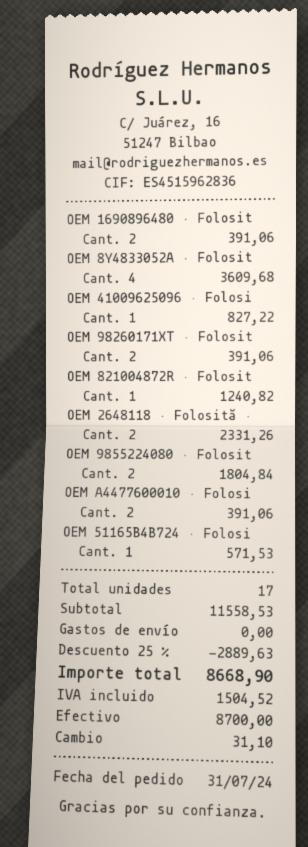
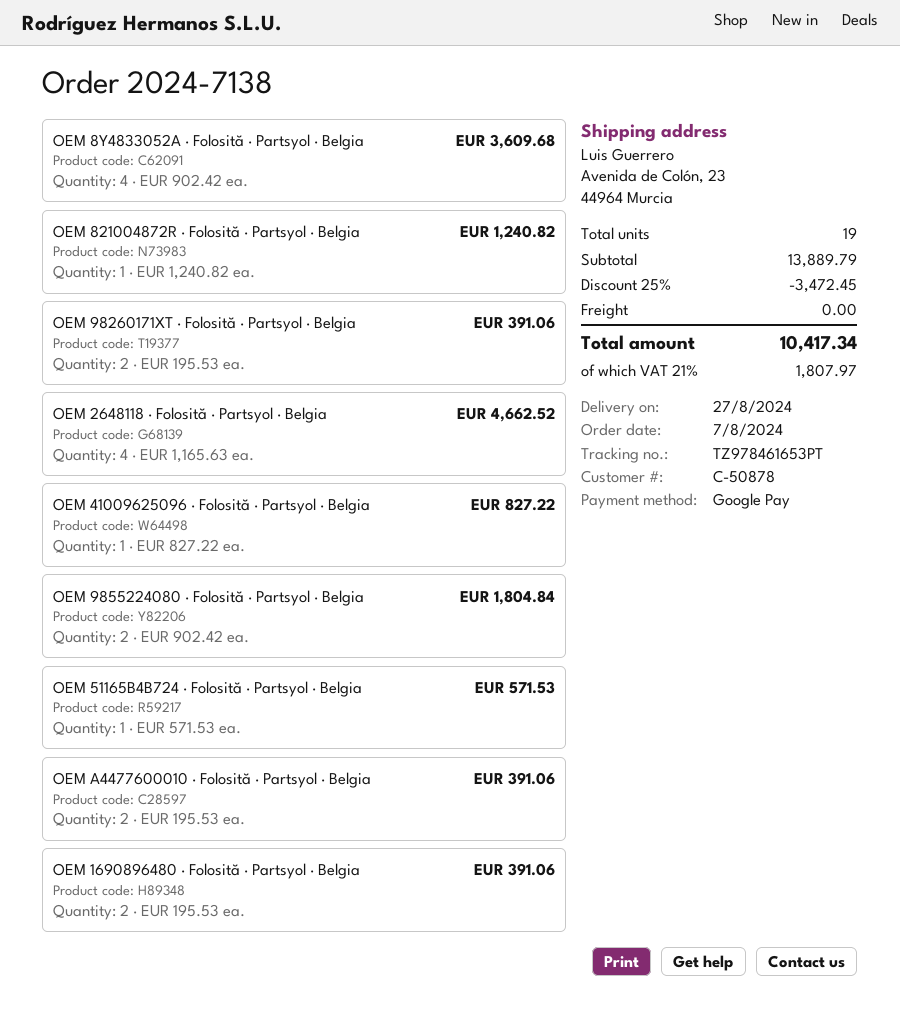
order date: 2024-07-31 -> 2024-08-07
payment method: cash -> Google Pay
OEM 2648118 · Folosită ·: 2 for 2331.26 -> 4 for 4662.52
total quantity: 17 -> 19
subtotal: 11558.53 -> 13889.79
discount: 25% = 2889.63 -> 25% = 3472.45
tax: 1504.52 -> 1807.97
total: 8668.90 -> 10417.34

